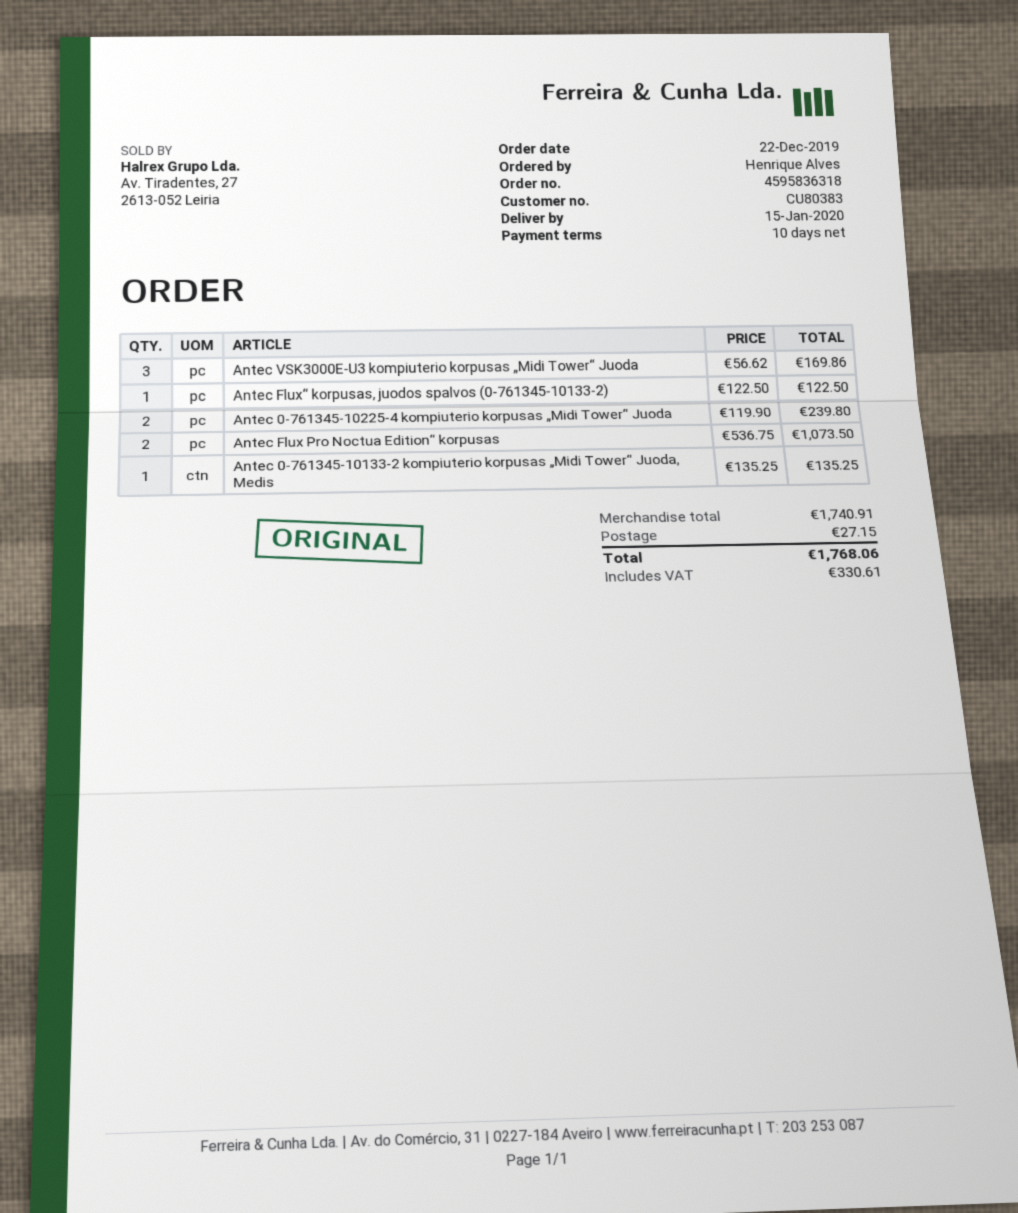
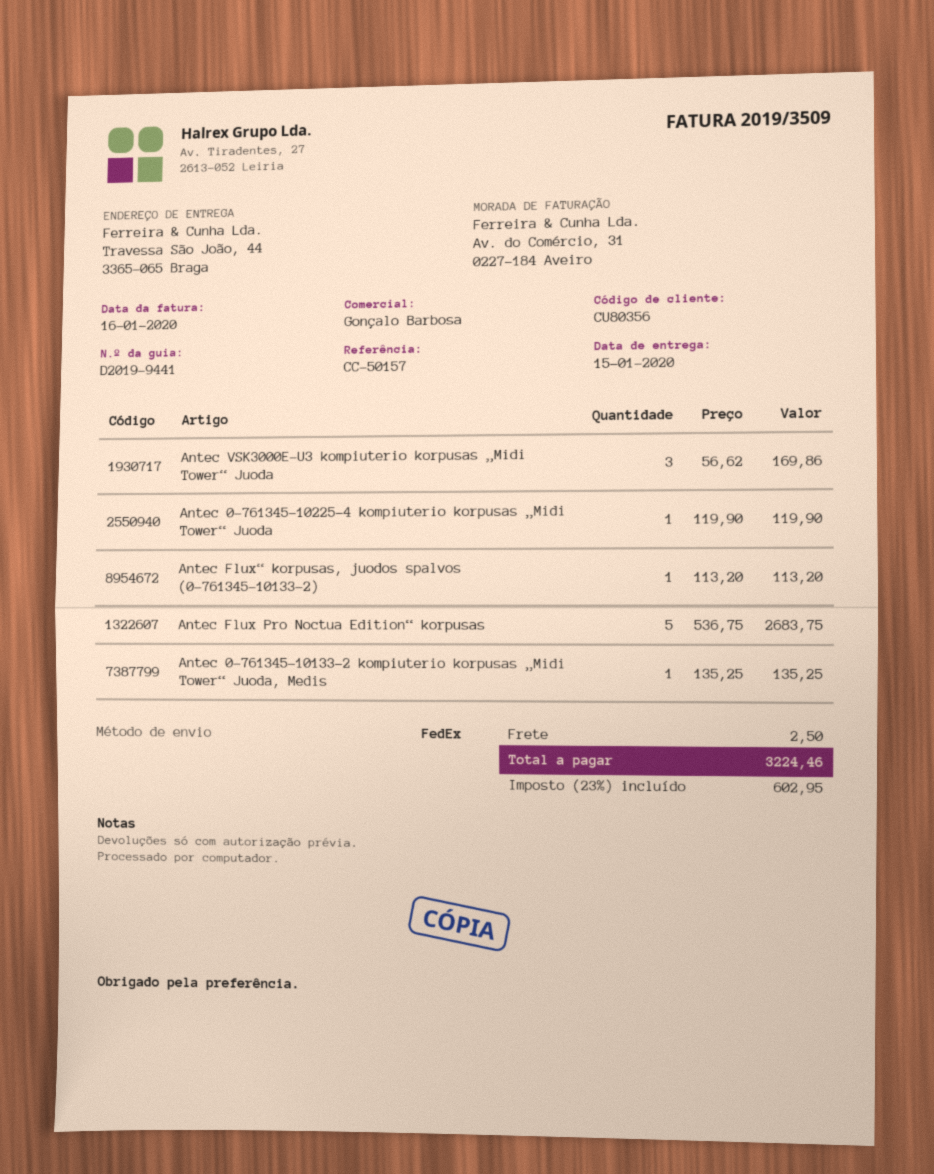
customer number: CU80383 -> CU80356
Antec Flux“ korpusas, juodos spalvos (0-761345-10133-2): 1 x 122.50 = 122.50 -> 1 x 113.20 = 113.20
Antec 0-761345-10225-4 kompiuterio korpusas „Midi Tower“ Juoda: 2 x 119.90 = 239.80 -> 1 x 119.90 = 119.90
Antec Flux Pro Noctua Edition“ korpusas: 2 x 536.75 = 1073.50 -> 5 x 536.75 = 2683.75
shipping: 27.15 -> 2.50
tax: 330.61 -> 602.95
total: 1768.06 -> 3224.46

